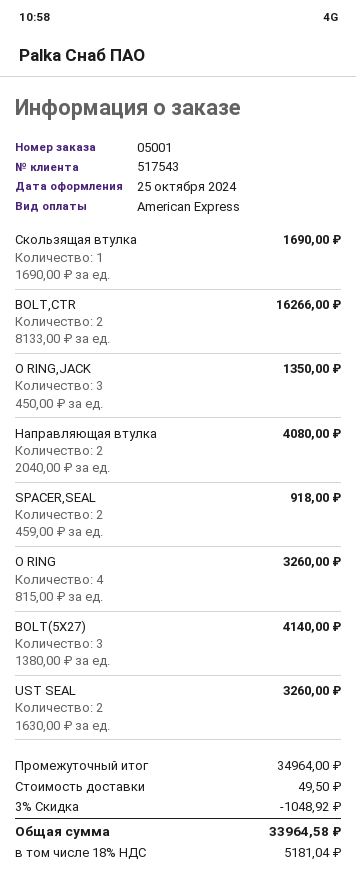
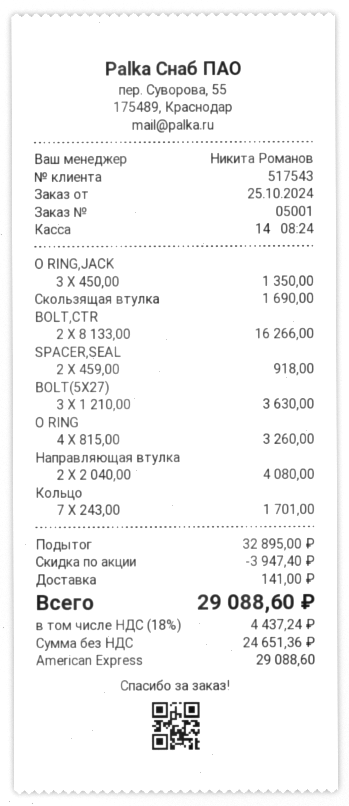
BOLT(5X27): 3 x 1380.00 = 4140.00 -> 3 x 1210.00 = 3630.00
UST SEAL: 2 x 1630.00 = 3260.00 -> none
Кольцо: none -> 7 x 243.00 = 1701.00
subtotal: 34964.00 -> 32895.00
discount: 1048.92 -> 3947.40
shipping: 49.50 -> 141.00
tax: 18% = 5181.04 -> 18% = 4437.24
total: 33964.58 -> 29088.60

